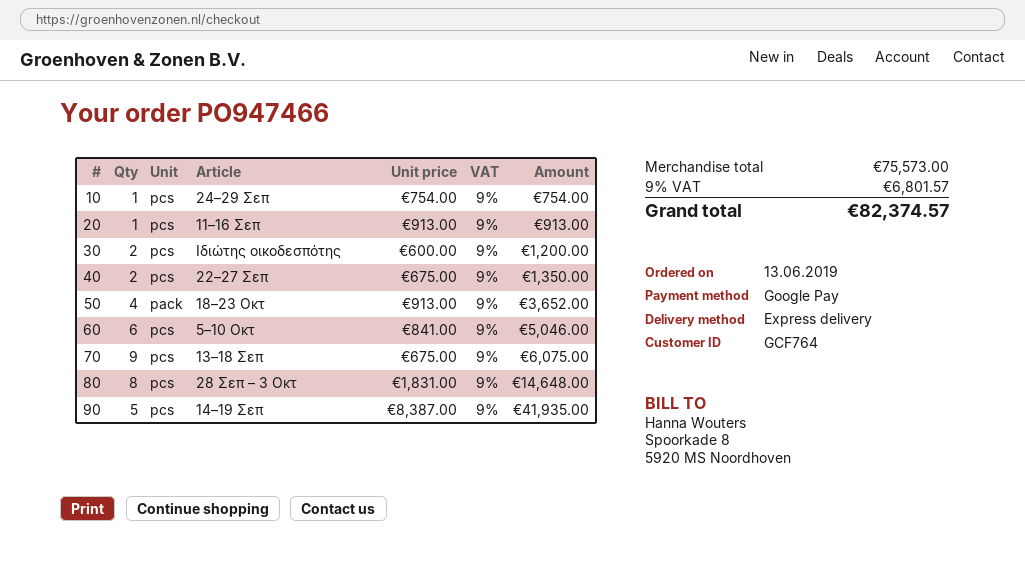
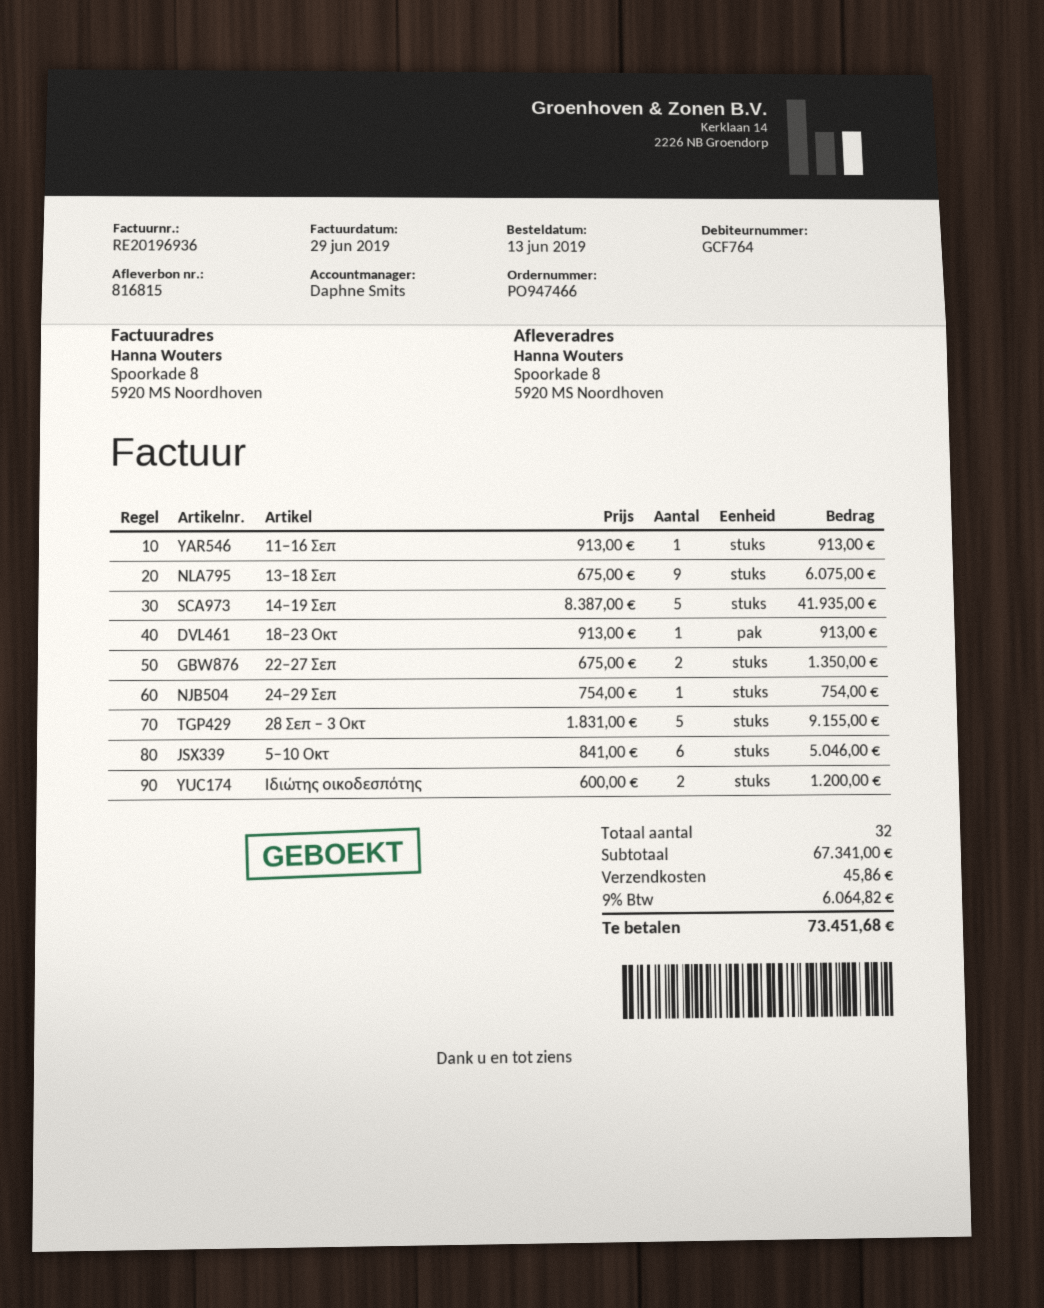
18–23 Οκτ: 4 x 913.00 = 3652.00 -> 1 x 913.00 = 913.00
28 Σεπ – 3 Οκτ: 8 x 1831.00 = 14648.00 -> 5 x 1831.00 = 9155.00
subtotal: 75573.00 -> 67341.00
shipping: none -> 45.86
tax: 9% = 6801.57 -> 9% = 6064.82
total: 82374.57 -> 73451.68

